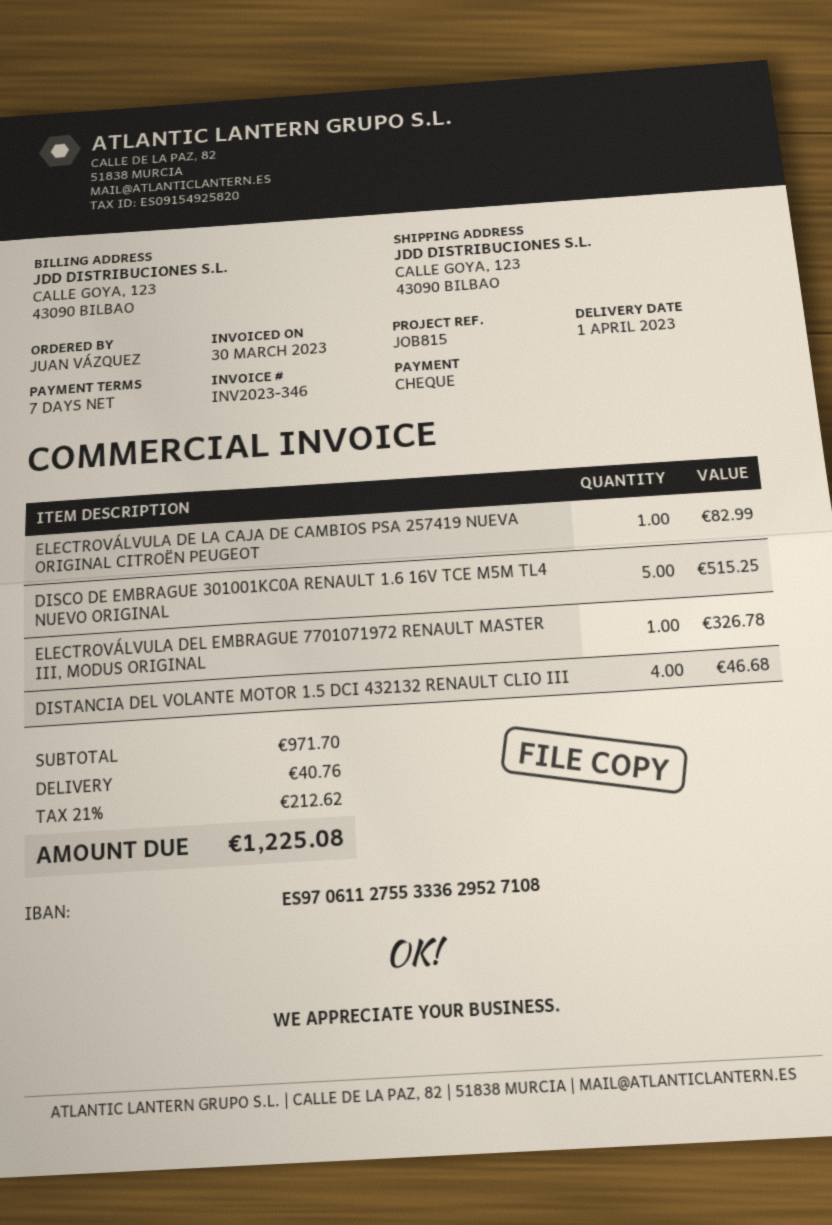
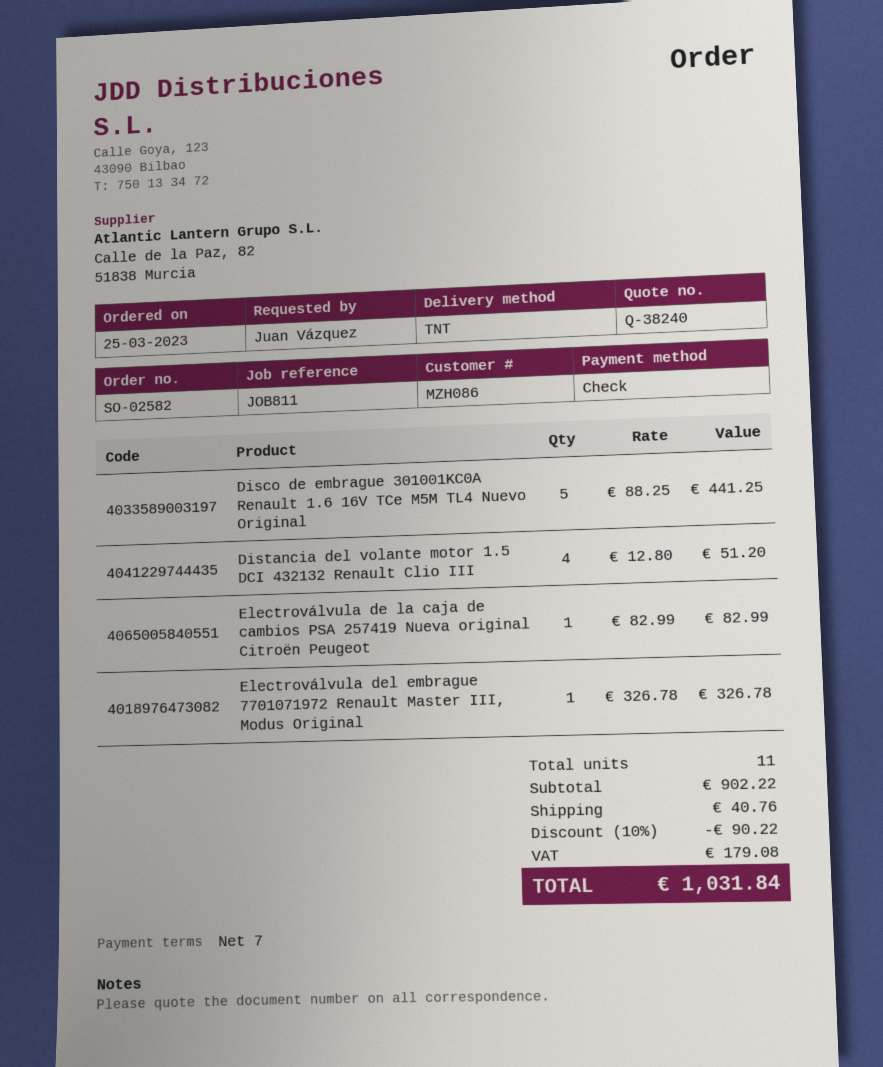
reference: JOB815 -> JOB811
DISCO DE EMBRAGUE 301001KC0A RENAULT 1.6 16V TCE M5M TL4 NUEVO ORIGINAL: 5 for 515.25 -> 5 for 441.25
DISTANCIA DEL VOLANTE MOTOR 1.5 DCI 432132 RENAULT CLIO III: 4 for 46.68 -> 4 for 51.20
subtotal: 971.70 -> 902.22
discount: none -> 10% = 90.22
tax: 212.62 -> 179.08
total: 1225.08 -> 1031.84

